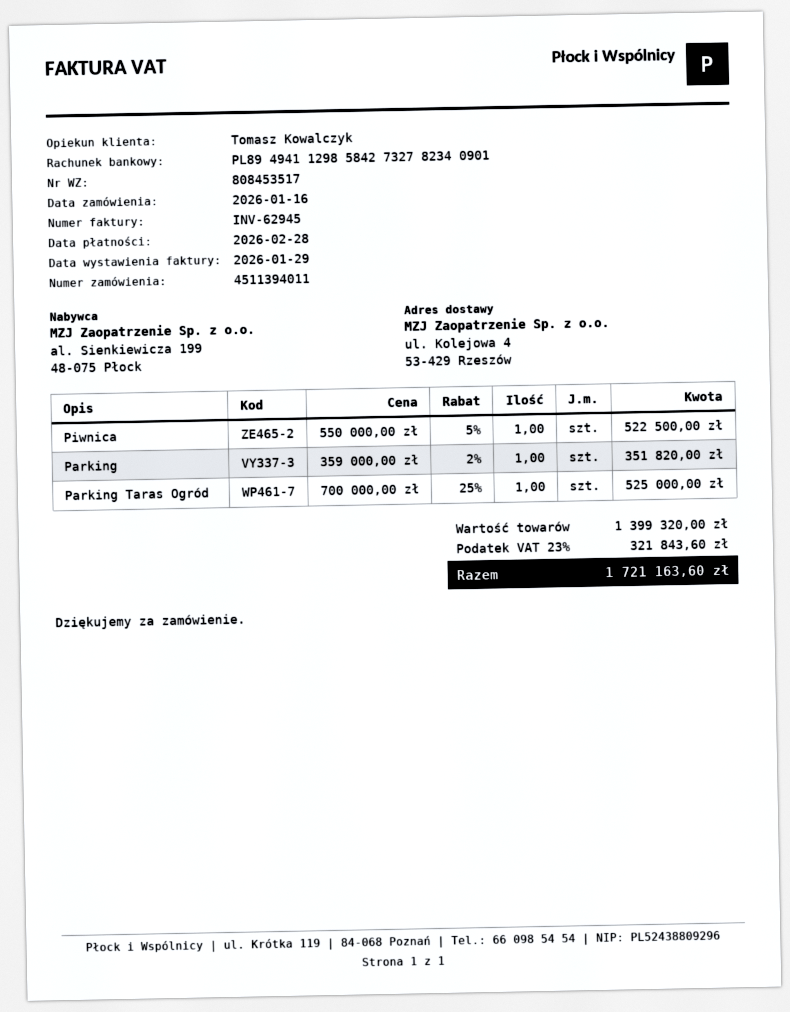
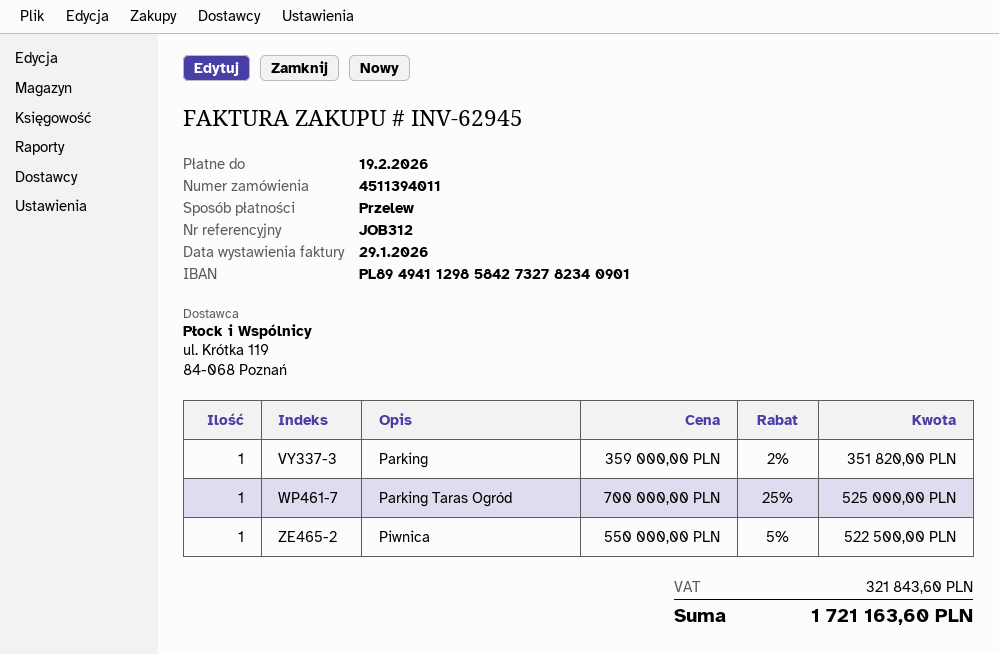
due date: 2026-02-28 -> 2026-02-19

